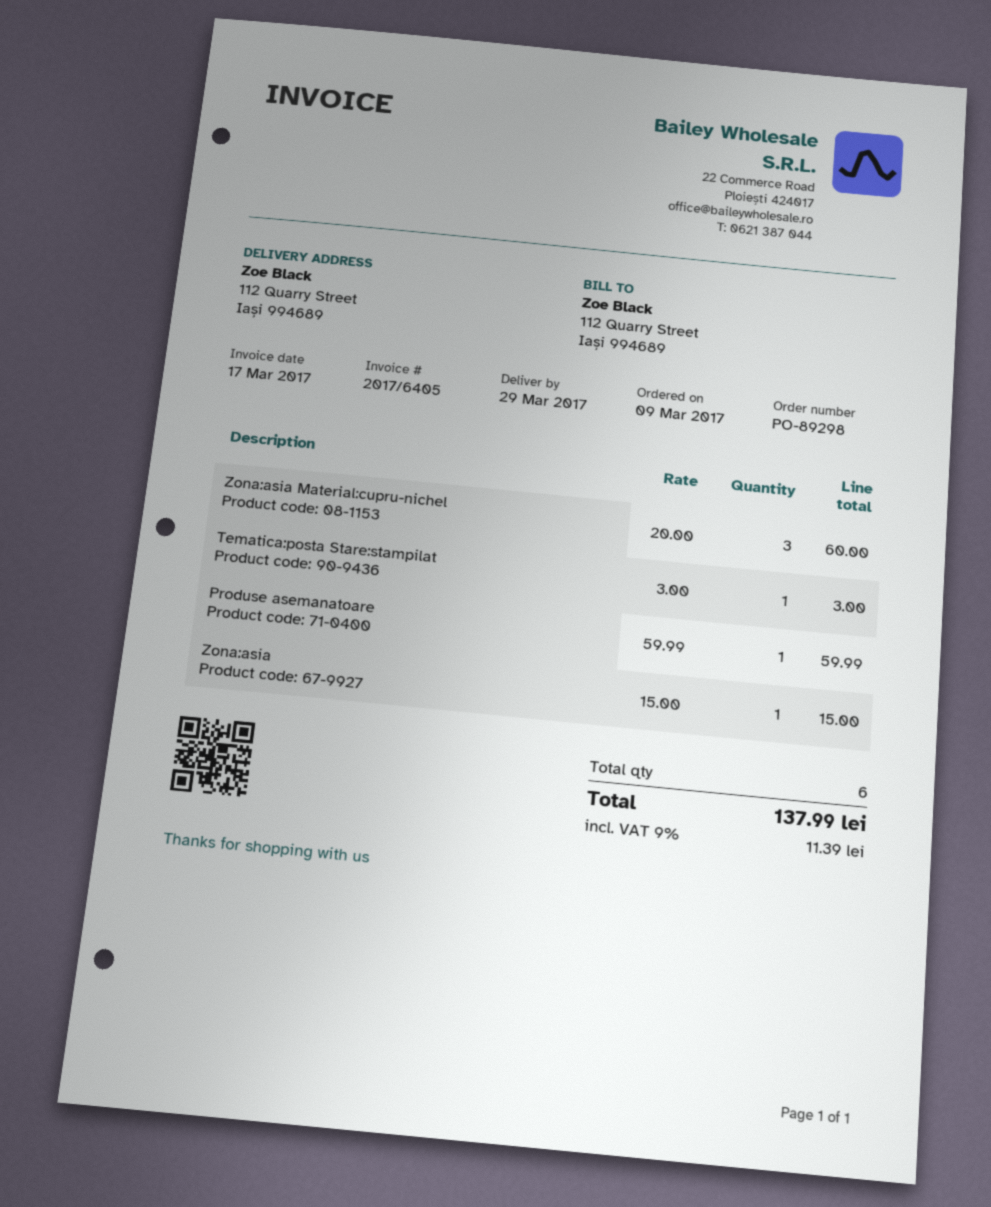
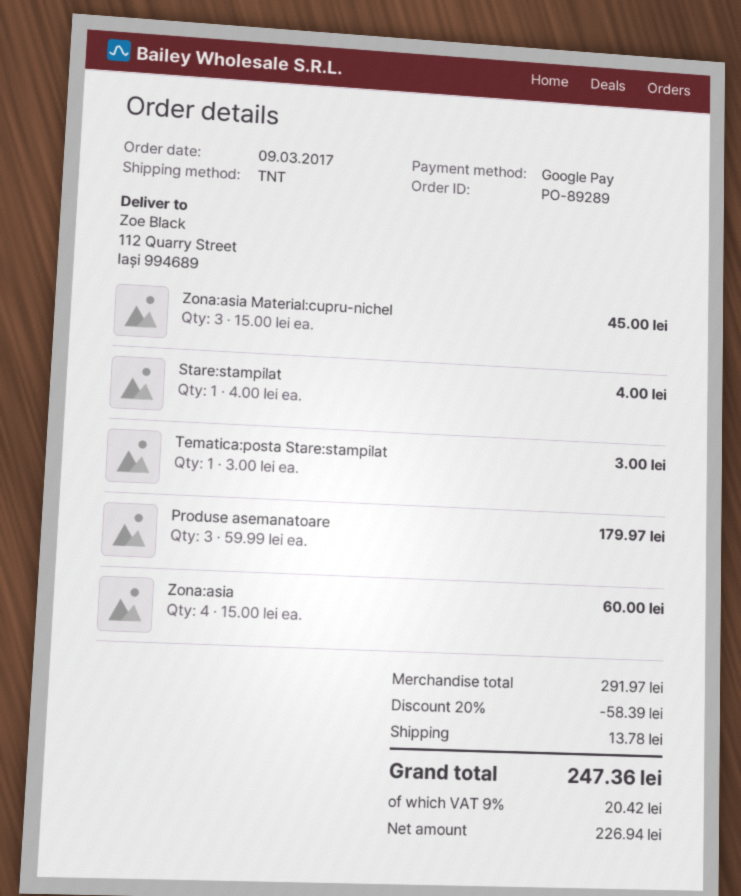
order number: PO-89298 -> PO-89289
Zona:asia Material:cupru-nichel: 3 x 20.00 = 60.00 -> 3 x 15.00 = 45.00
Produse asemanatoare: 1 x 59.99 = 59.99 -> 3 x 59.99 = 179.97
Zona:asia: 1 x 15.00 = 15.00 -> 4 x 15.00 = 60.00
Stare:stampilat: none -> 1 x 4.00 = 4.00
discount: none -> 20% = 58.39
shipping: none -> 13.78
tax: 9% = 11.39 -> 9% = 20.42
total: 137.99 -> 247.36

